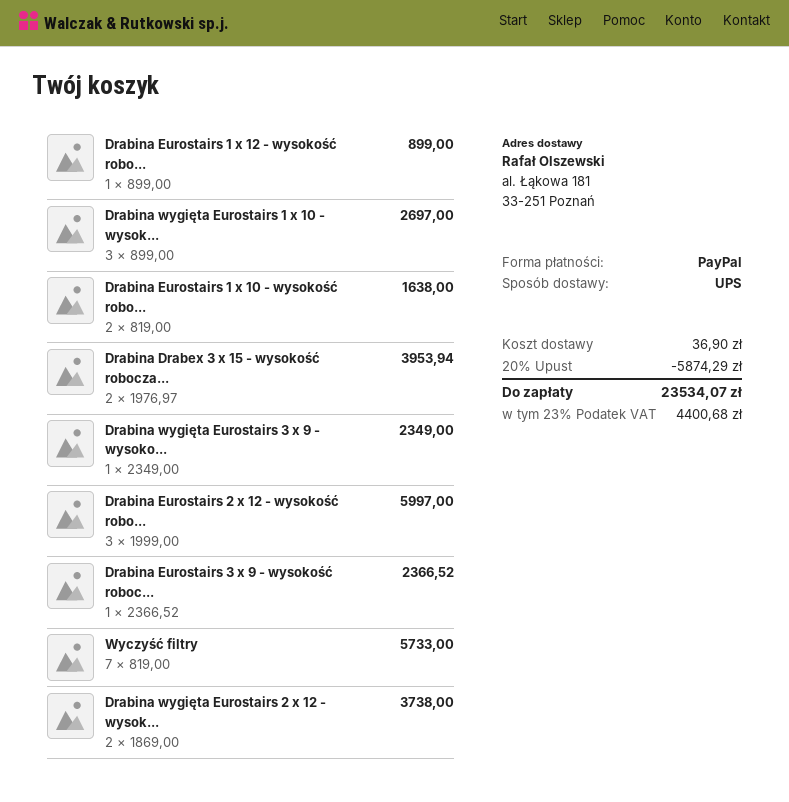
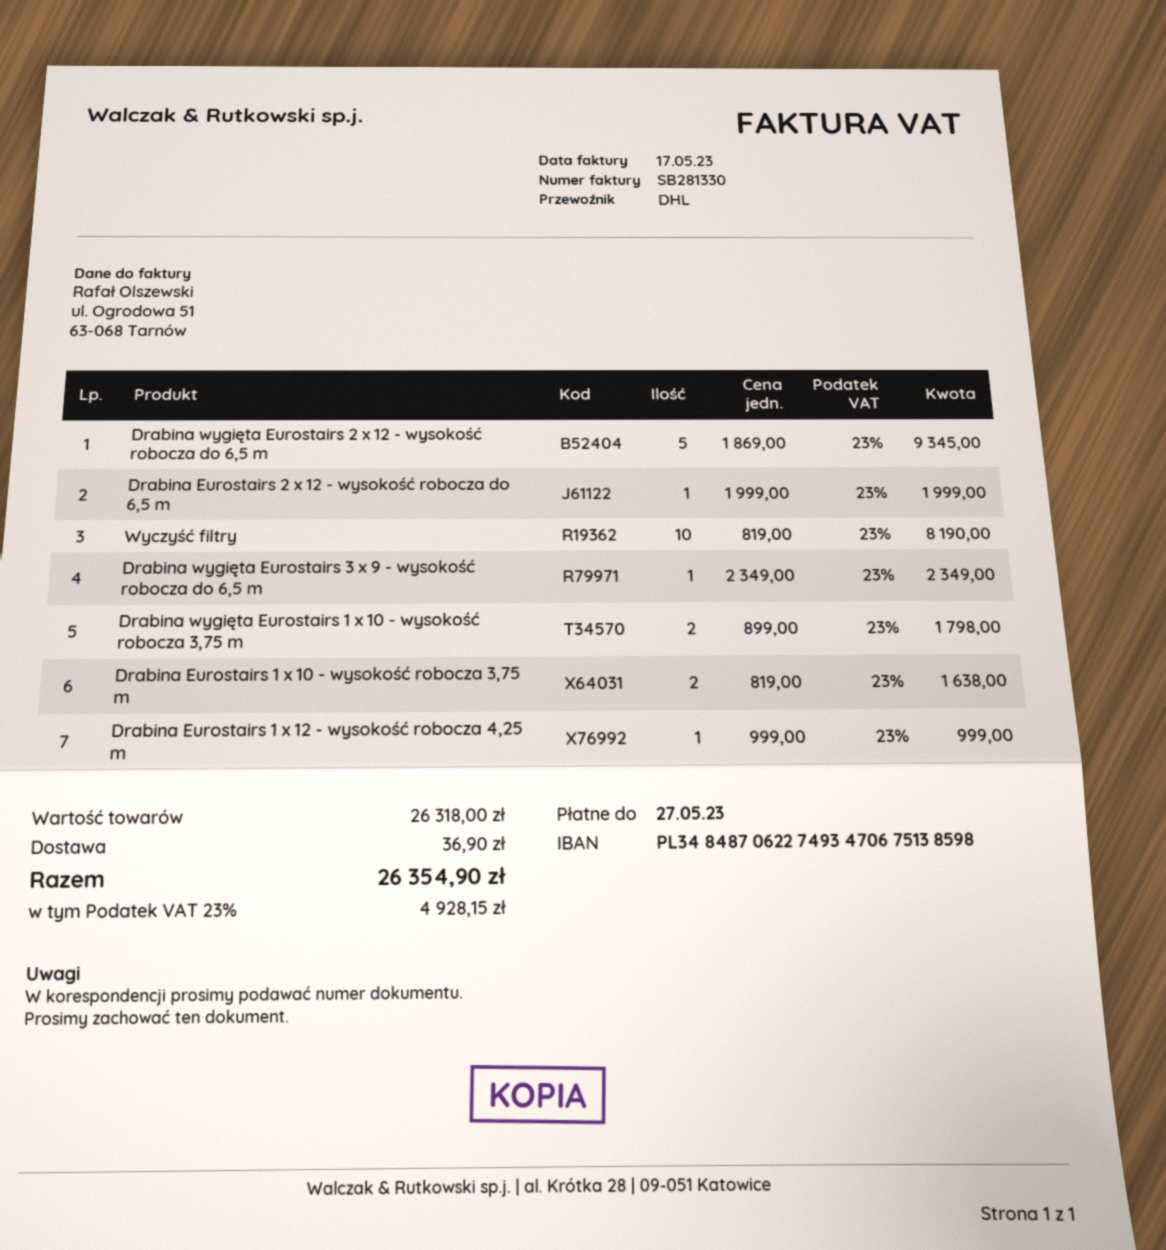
shipping method: UPS -> DHL
Drabina Eurostairs 1 x 12 - wysokość robo...: 1 x 899.00 = 899.00 -> 1 x 999.00 = 999.00
Drabina wygięta Eurostairs 1 x 10 - wysok...: 3 x 899.00 = 2697.00 -> 2 x 899.00 = 1798.00
Drabina Drabex 3 x 15 - wysokość robocza...: 2 x 1976.97 = 3953.94 -> none
Drabina Eurostairs 2 x 12 - wysokość robo...: 3 x 1999.00 = 5997.00 -> 1 x 1999.00 = 1999.00
Drabina Eurostairs 3 x 9 - wysokość roboc...: 1 x 2366.52 = 2366.52 -> none
Wyczyść filtry: 7 x 819.00 = 5733.00 -> 10 x 819.00 = 8190.00
Drabina wygięta Eurostairs 2 x 12 - wysok...: 2 x 1869.00 = 3738.00 -> 5 x 1869.00 = 9345.00
discount: 20% = 5874.29 -> none
tax: 23% = 4400.68 -> 23% = 4928.15
total: 23534.07 -> 26354.90

